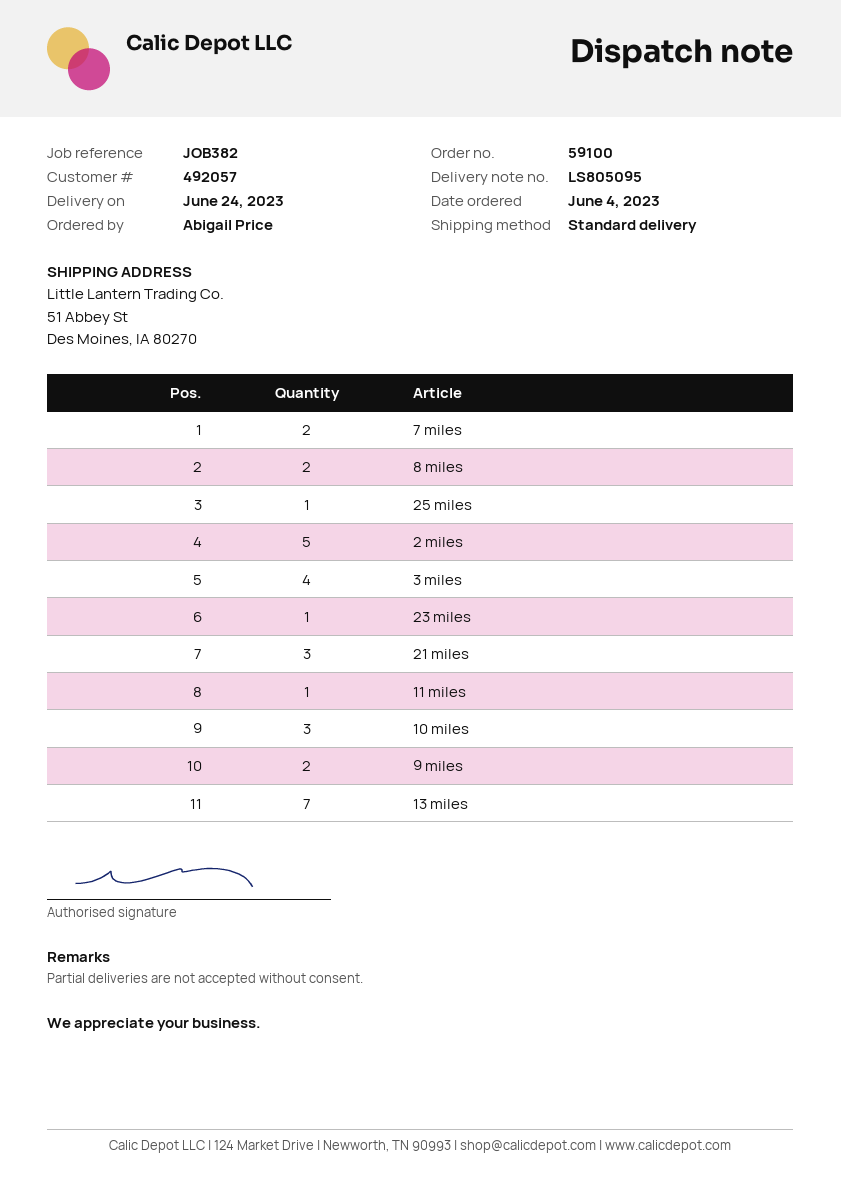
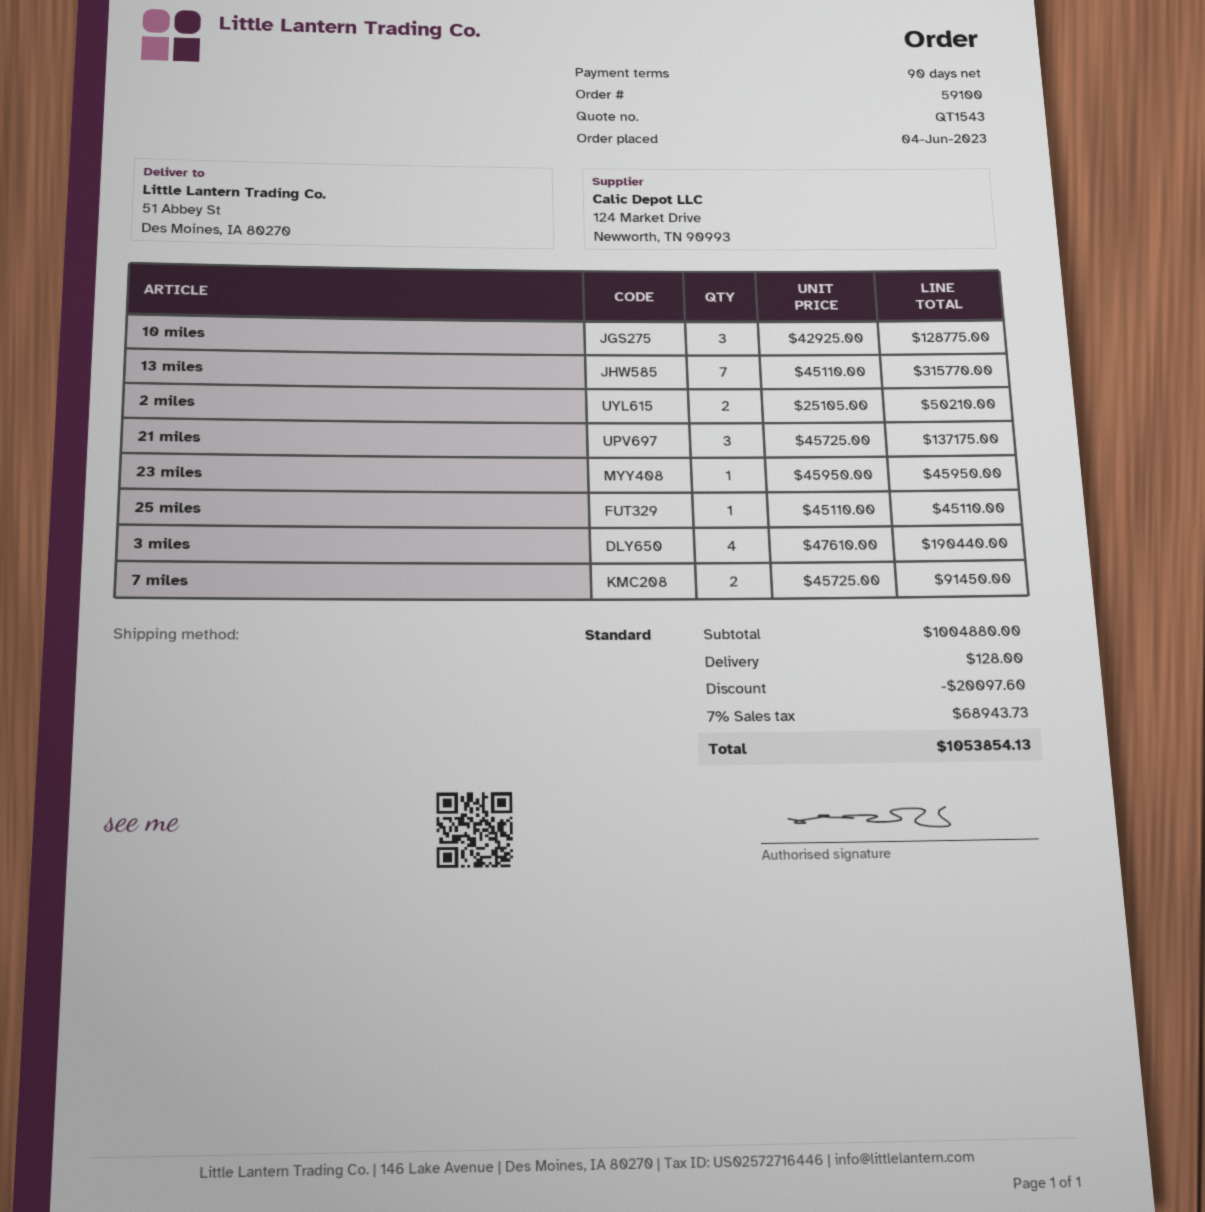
8 miles: 2 -> none
2 miles: 5 -> 2
11 miles: 1 -> none
9 miles: 2 -> none

